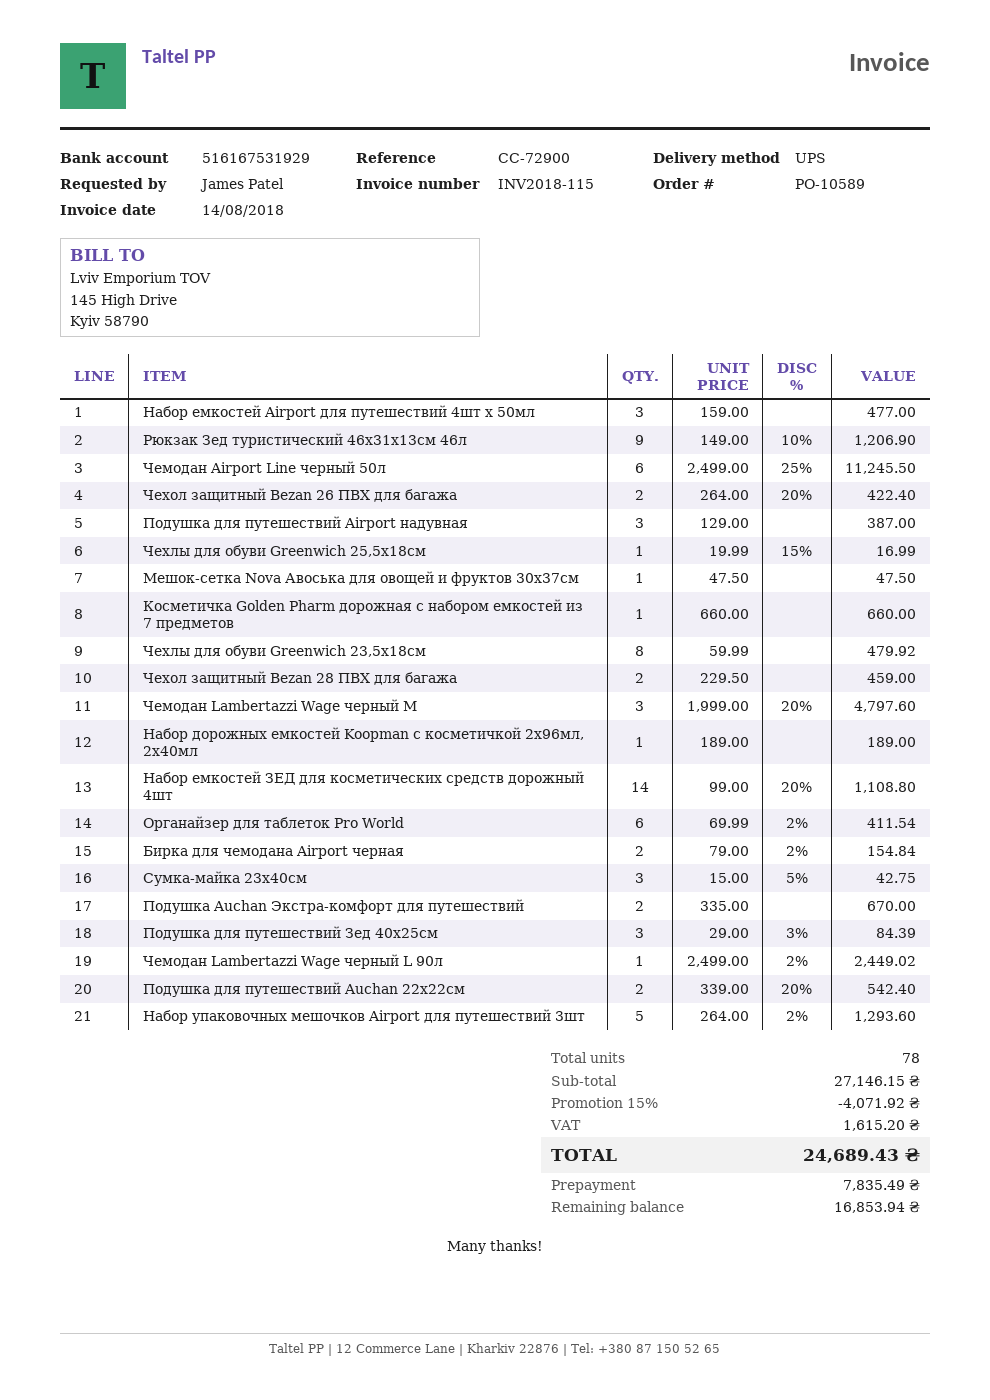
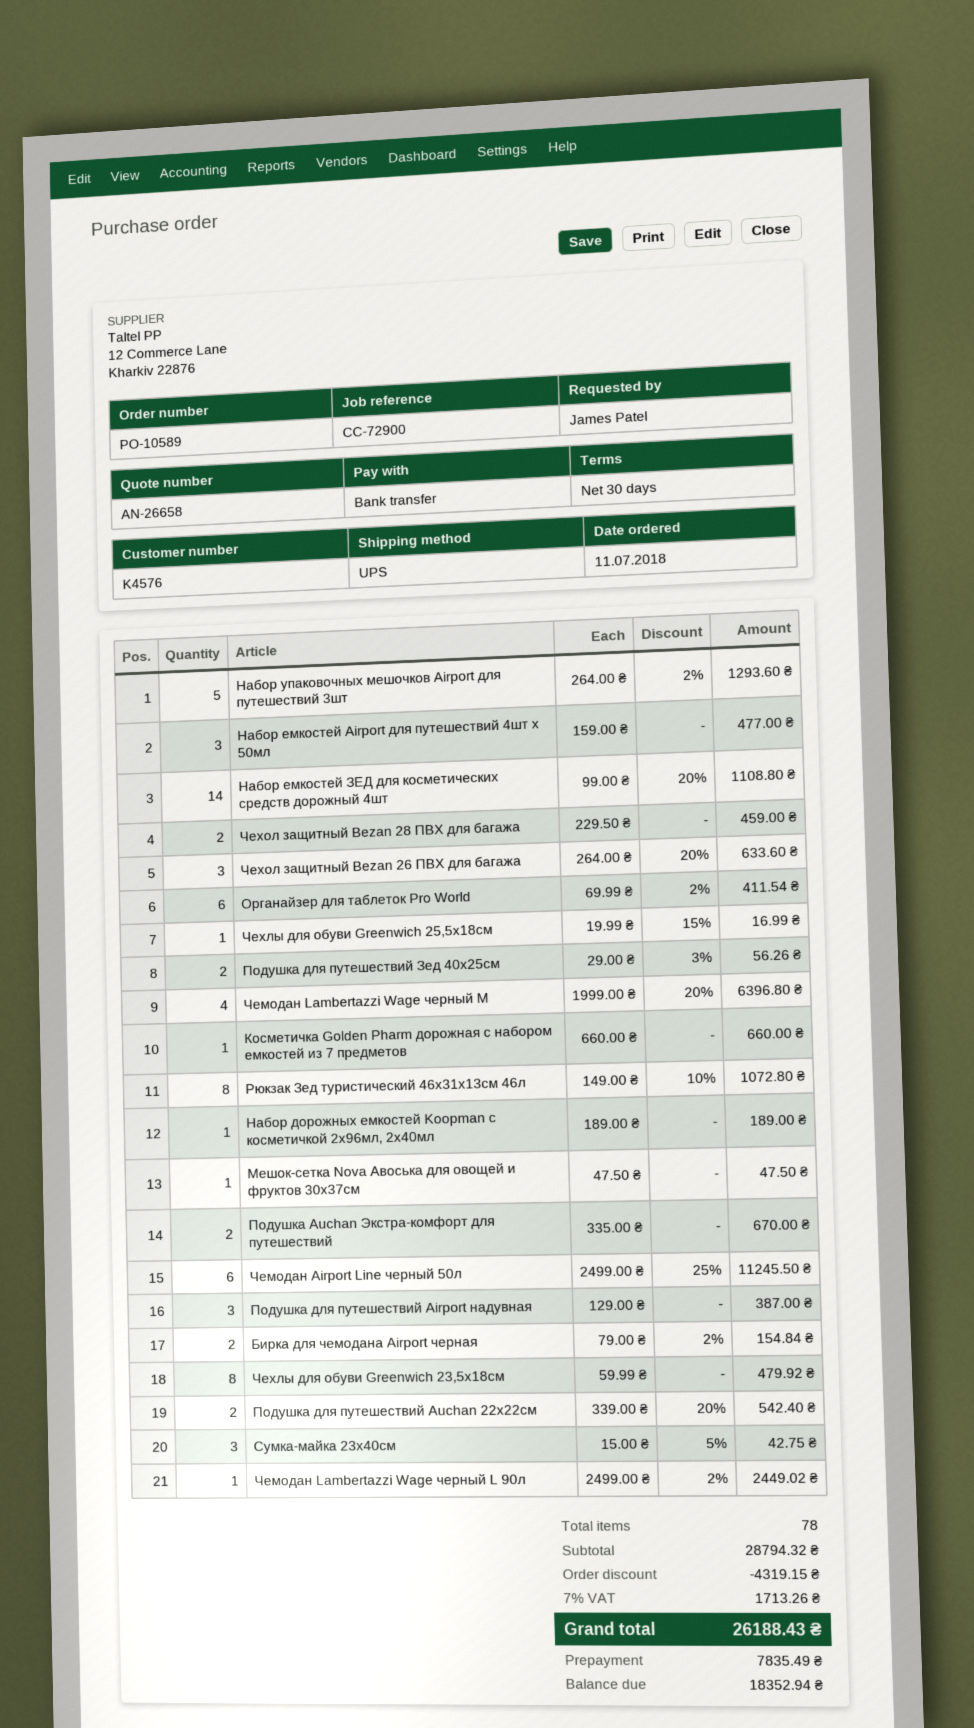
Рюкзак Зед туристический 46х31х13см 46л: 9 x 149.00 - 10% = 1206.90 -> 8 x 149.00 - 10% = 1072.80
Чехол защитный Bezan 26 ПВХ для багажа: 2 x 264.00 - 20% = 422.40 -> 3 x 264.00 - 20% = 633.60
Чемодан Lambertazzi Wage черный М: 3 x 1999.00 - 20% = 4797.60 -> 4 x 1999.00 - 20% = 6396.80
Подушка для путешествий Зед 40х25см: 3 x 29.00 - 3% = 84.39 -> 2 x 29.00 - 3% = 56.26
subtotal: 27146.15 -> 28794.32
discount: 4071.92 -> 4319.15
tax: 1615.20 -> 1713.26
total: 24689.43 -> 26188.43
balance: 16853.94 -> 18352.94

